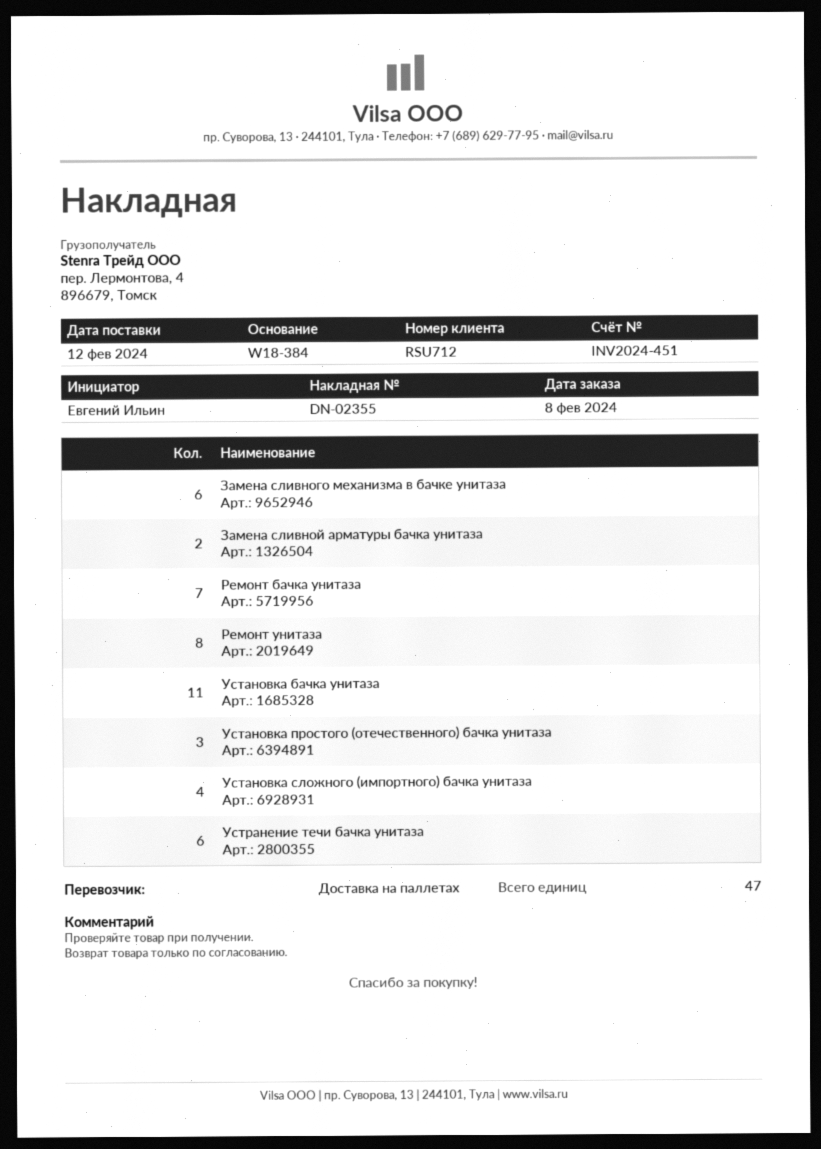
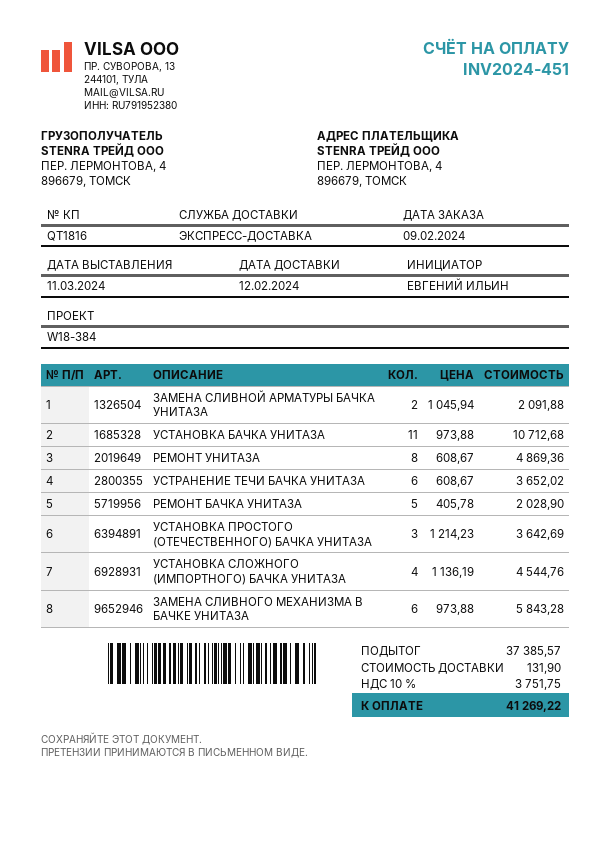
order date: 2024-02-08 -> 2024-02-09
shipping method: pallet freight -> express
Ремонт бачка унитаза: 7 -> 5

